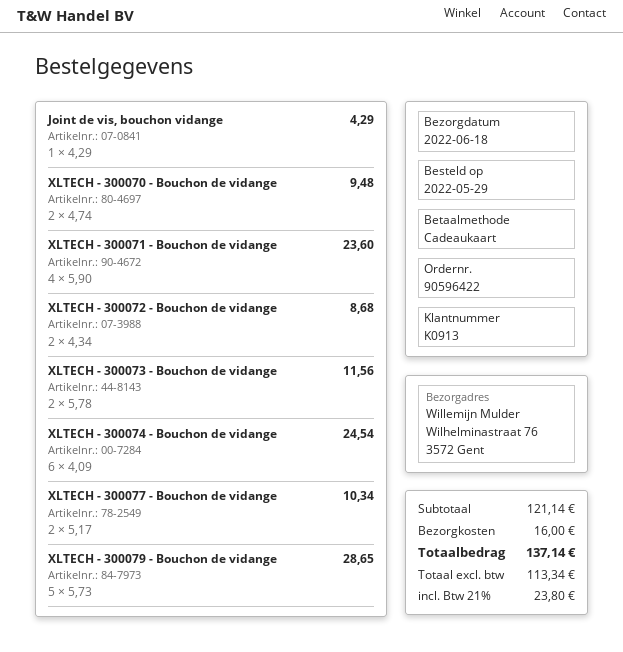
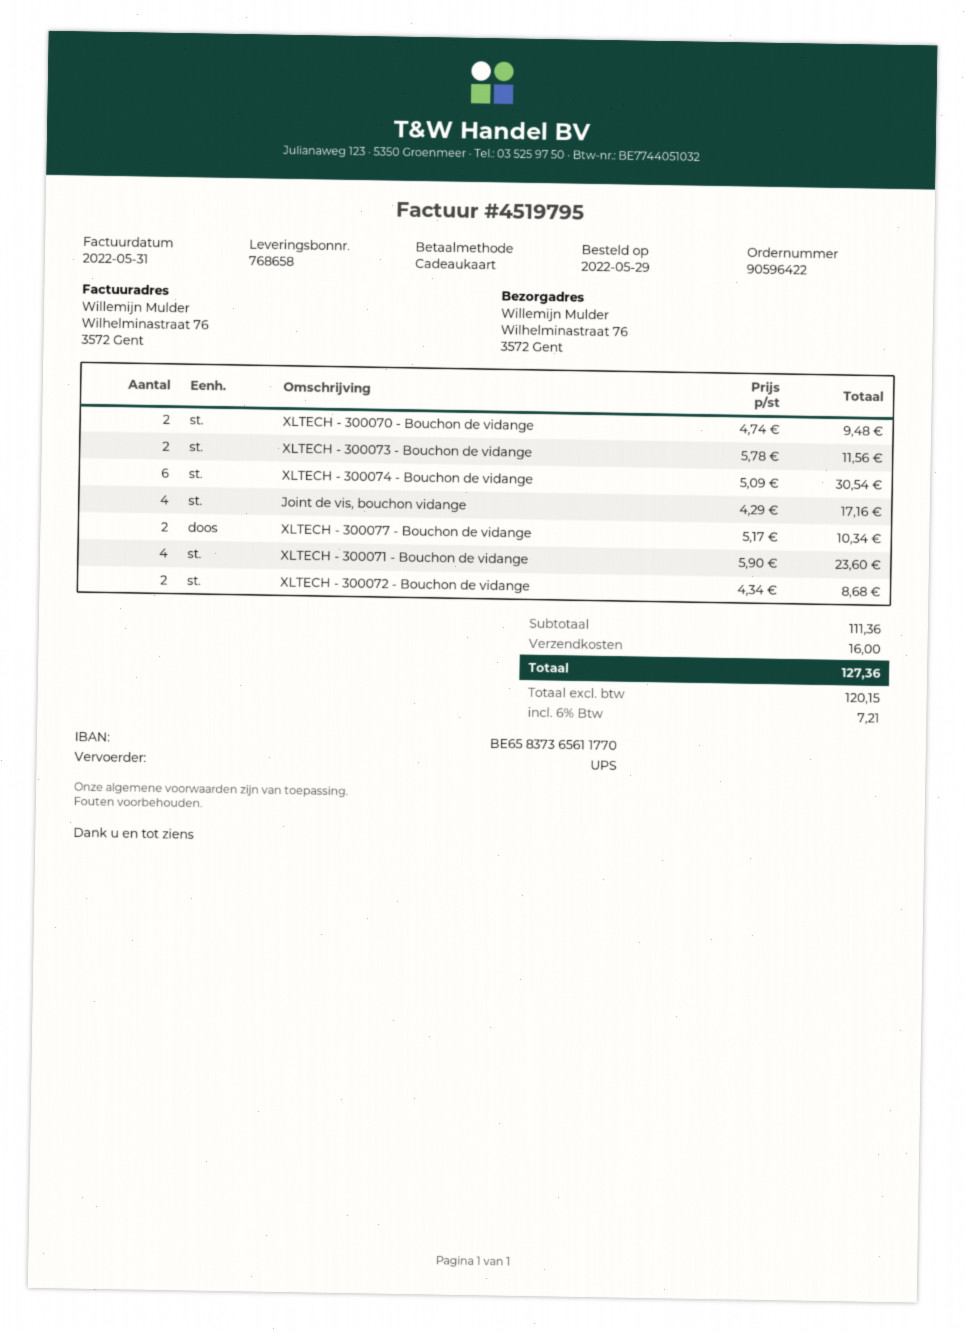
Joint de vis, bouchon vidange: 1 x 4.29 = 4.29 -> 4 x 4.29 = 17.16
XLTECH - 300074 - Bouchon de vidange: 6 x 4.09 = 24.54 -> 6 x 5.09 = 30.54
XLTECH - 300079 - Bouchon de vidange: 5 x 5.73 = 28.65 -> none
subtotal: 121.14 -> 111.36
net: 113.34 -> 120.15
tax: 21% = 23.80 -> 6% = 7.21
total: 137.14 -> 127.36

